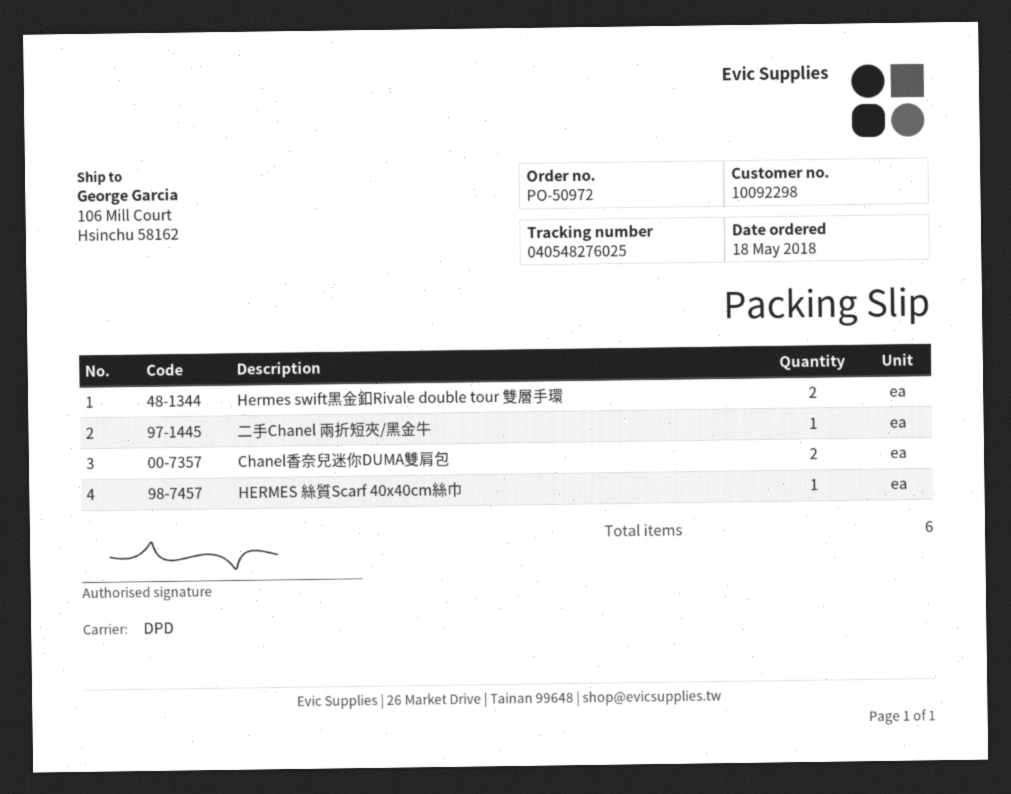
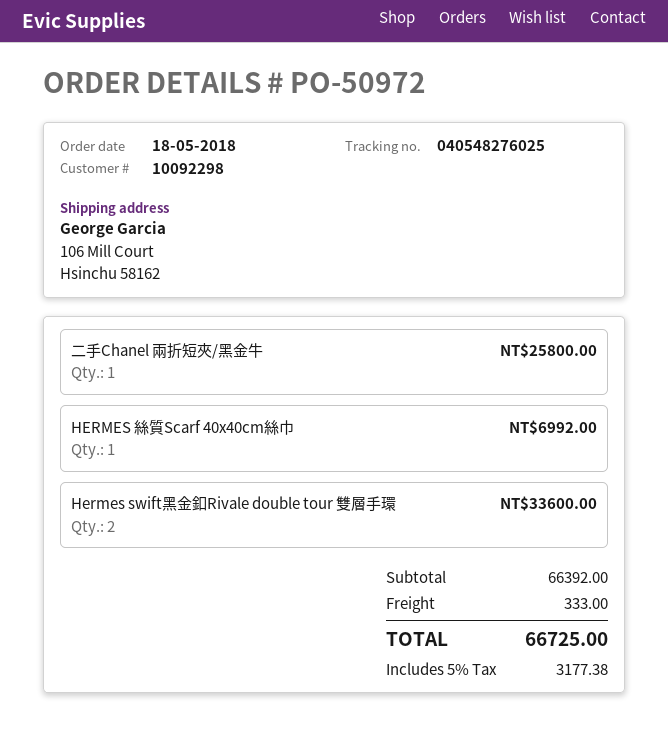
Chanel香奈兒迷你DUMA雙肩包: 2 -> none

